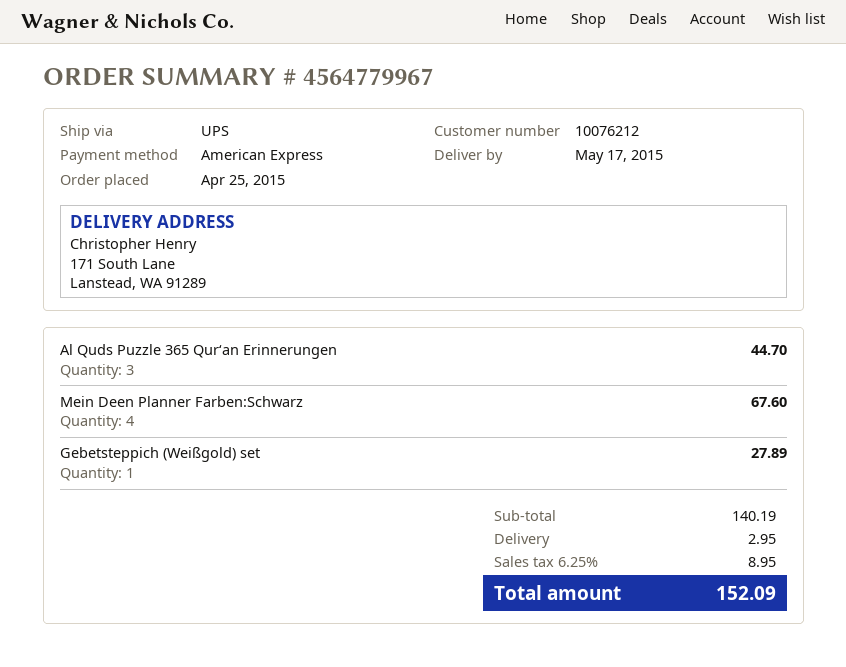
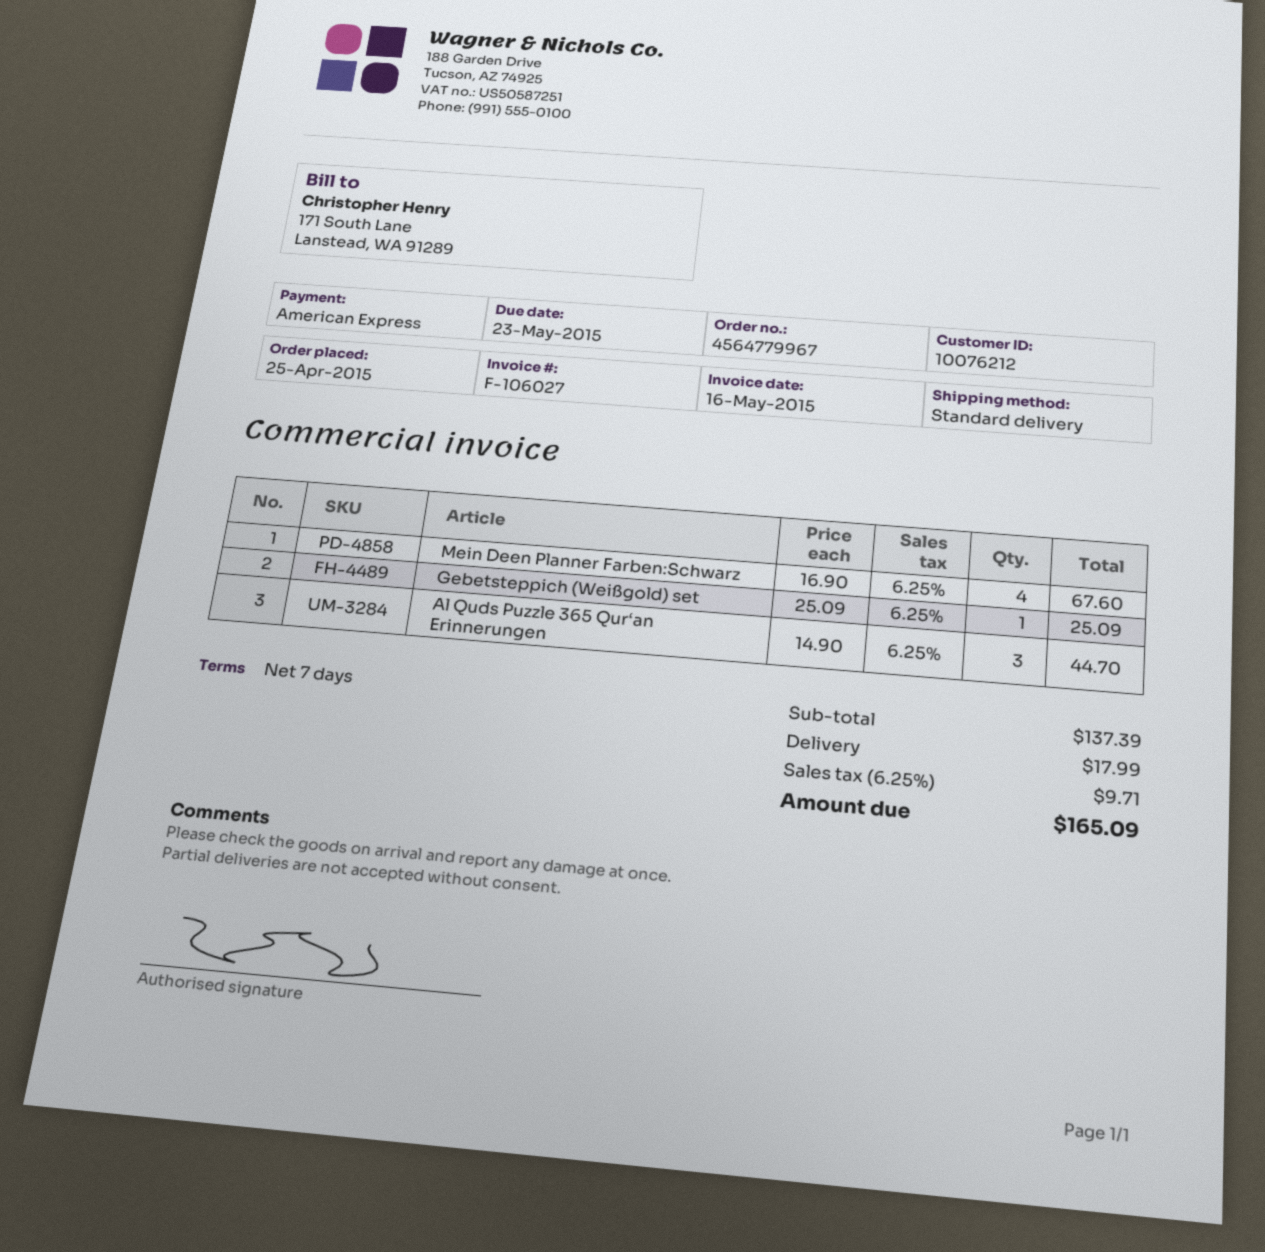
shipping method: UPS -> standard
Gebetsteppich (Weißgold) set: 1 for 27.89 -> 1 for 25.09
subtotal: 140.19 -> 137.39
shipping: 2.95 -> 17.99
tax: 6.25% = 8.95 -> 6.25% = 9.71
total: 152.09 -> 165.09

